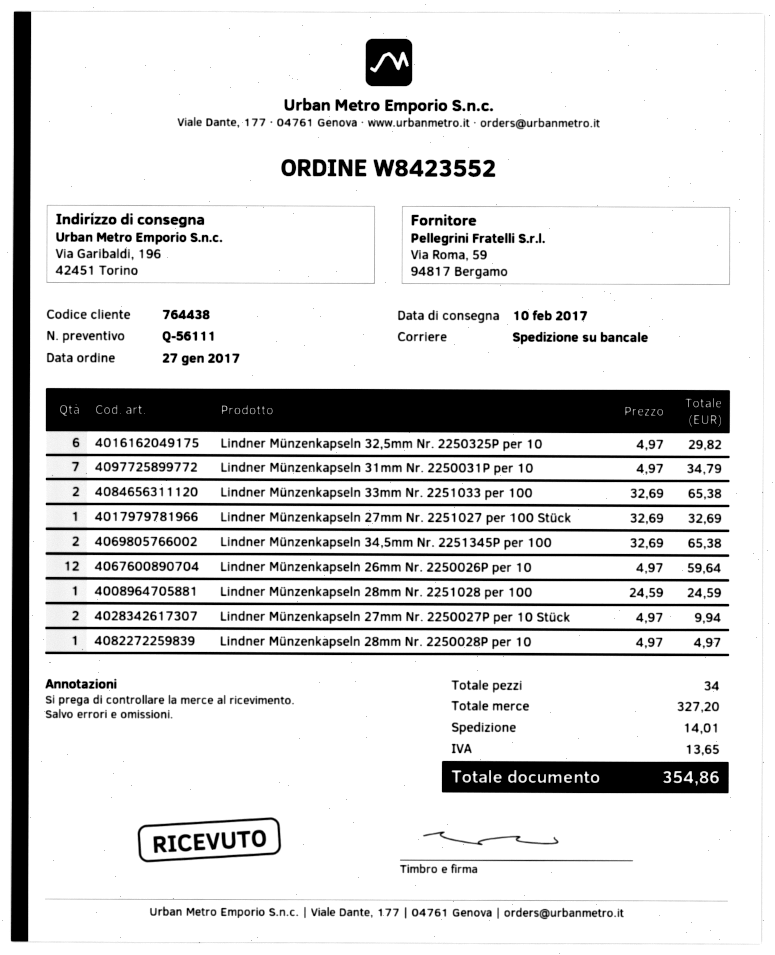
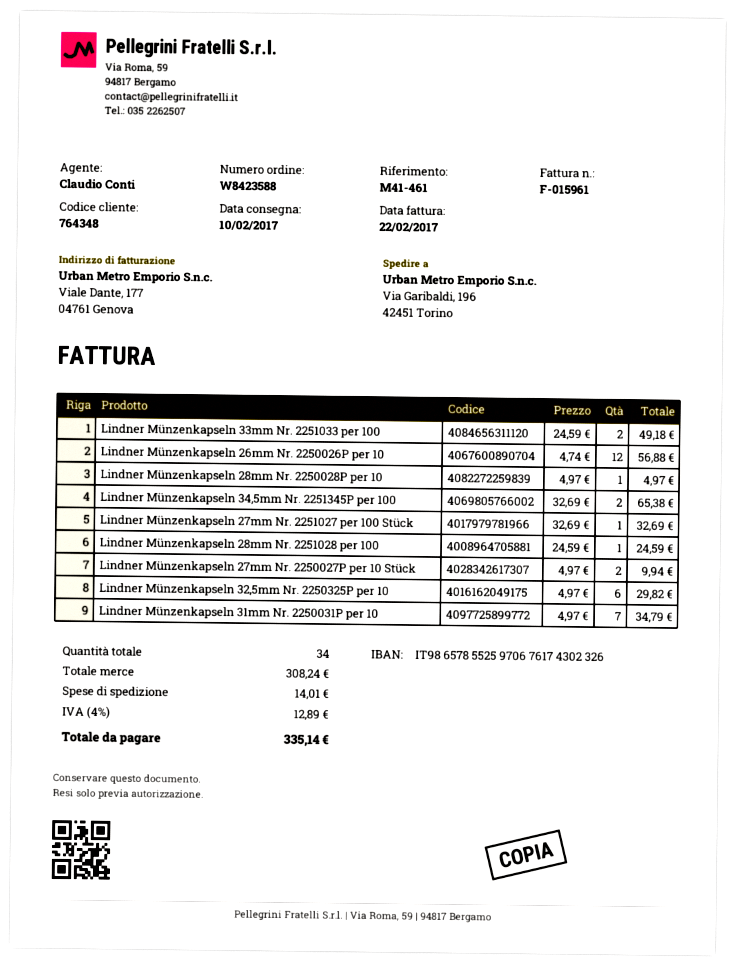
order number: W8423552 -> W8423588
customer number: 764438 -> 764348
Lindner Münzenkapseln 33mm Nr. 2251033 per 100: 2 x 32.69 = 65.38 -> 2 x 24.59 = 49.18
Lindner Münzenkapseln 26mm Nr. 2250026P per 10: 12 x 4.97 = 59.64 -> 12 x 4.74 = 56.88
subtotal: 327.20 -> 308.24
tax: 13.65 -> 12.89
total: 354.86 -> 335.14

